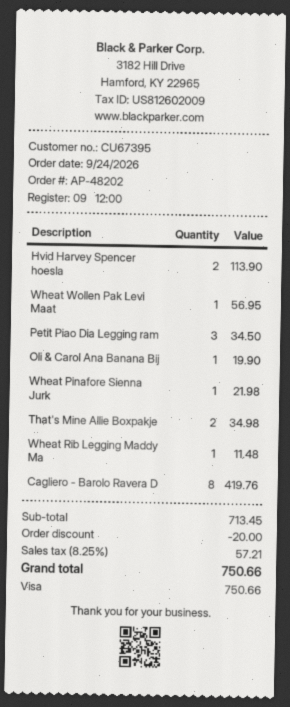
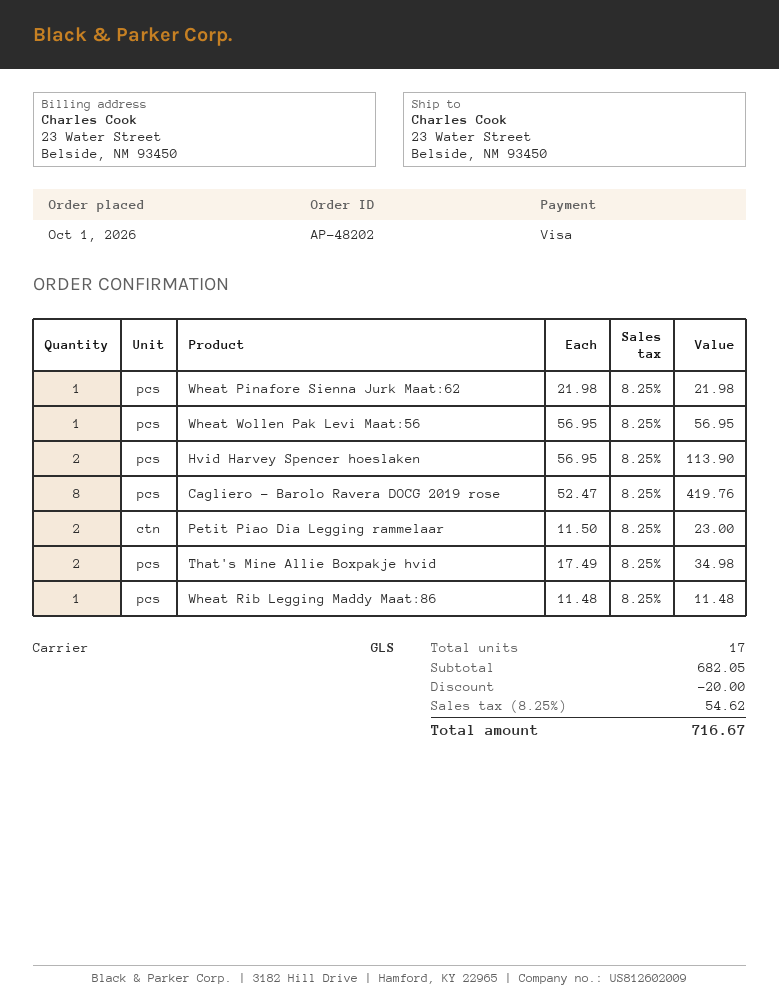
order date: 2026-09-24 -> 2026-10-01
Petit Piao Dia Legging ram: 3 for 34.50 -> 2 for 23.00
Oli & Carol Ana Banana Bij: 1 for 19.90 -> none
subtotal: 713.45 -> 682.05
tax: 8.25% = 57.21 -> 8.25% = 54.62
total: 750.66 -> 716.67

